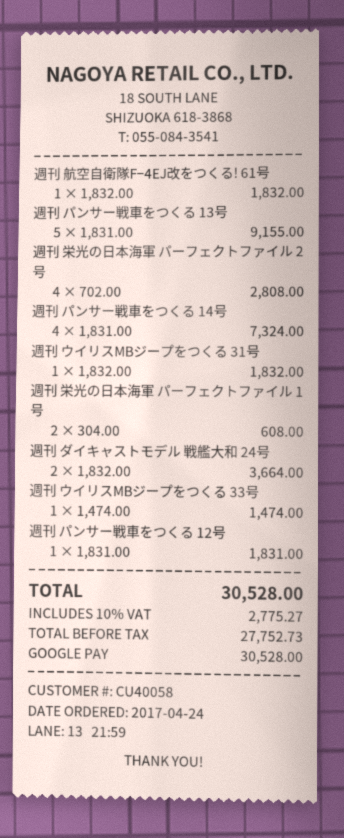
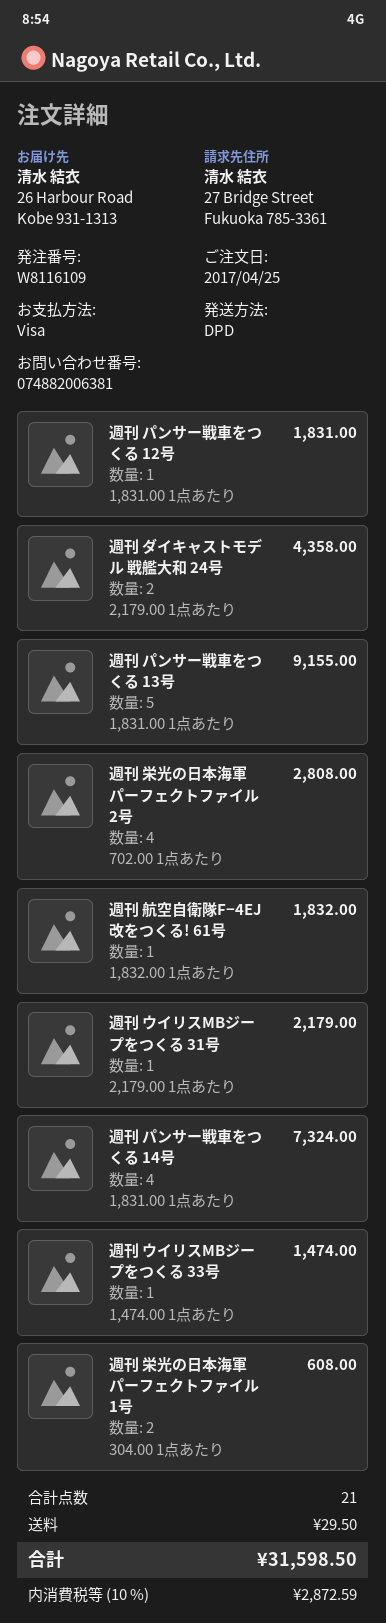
order date: 2017-04-24 -> 2017-04-25
payment method: Google Pay -> Visa
週刊 ウイリスMBジープをつくる 31号: 1 x 1832.00 = 1832.00 -> 1 x 2179.00 = 2179.00
週刊 ダイキャストモデル 戦艦大和 24号: 2 x 1832.00 = 3664.00 -> 2 x 2179.00 = 4358.00
shipping: none -> 29.50
tax: 10% = 2775.27 -> 10% = 2872.59
total: 30528.00 -> 31598.50

